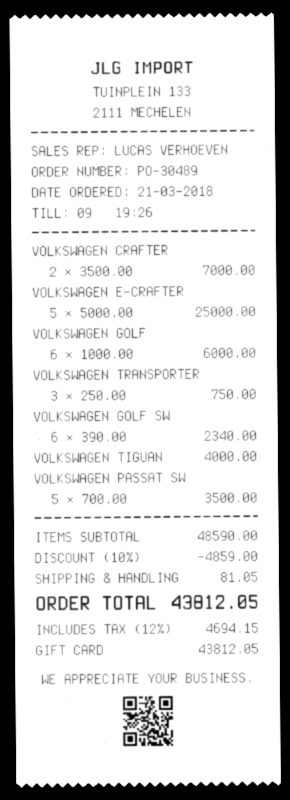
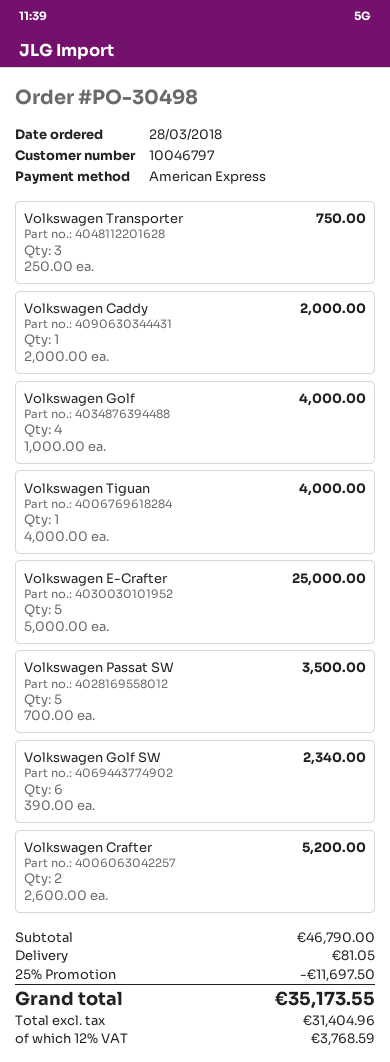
order number: PO-30489 -> PO-30498
order date: 2018-03-21 -> 2018-03-28
payment method: gift card -> American Express
VOLKSWAGEN CRAFTER: 2 x 3500.00 = 7000.00 -> 2 x 2600.00 = 5200.00
VOLKSWAGEN GOLF: 6 x 1000.00 = 6000.00 -> 4 x 1000.00 = 4000.00
Volkswagen Caddy: none -> 1 x 2000.00 = 2000.00
subtotal: 48590.00 -> 46790.00
discount: 10% = 4859.00 -> 25% = 11697.50
tax: 12% = 4694.15 -> 12% = 3768.59
total: 43812.05 -> 35173.55

